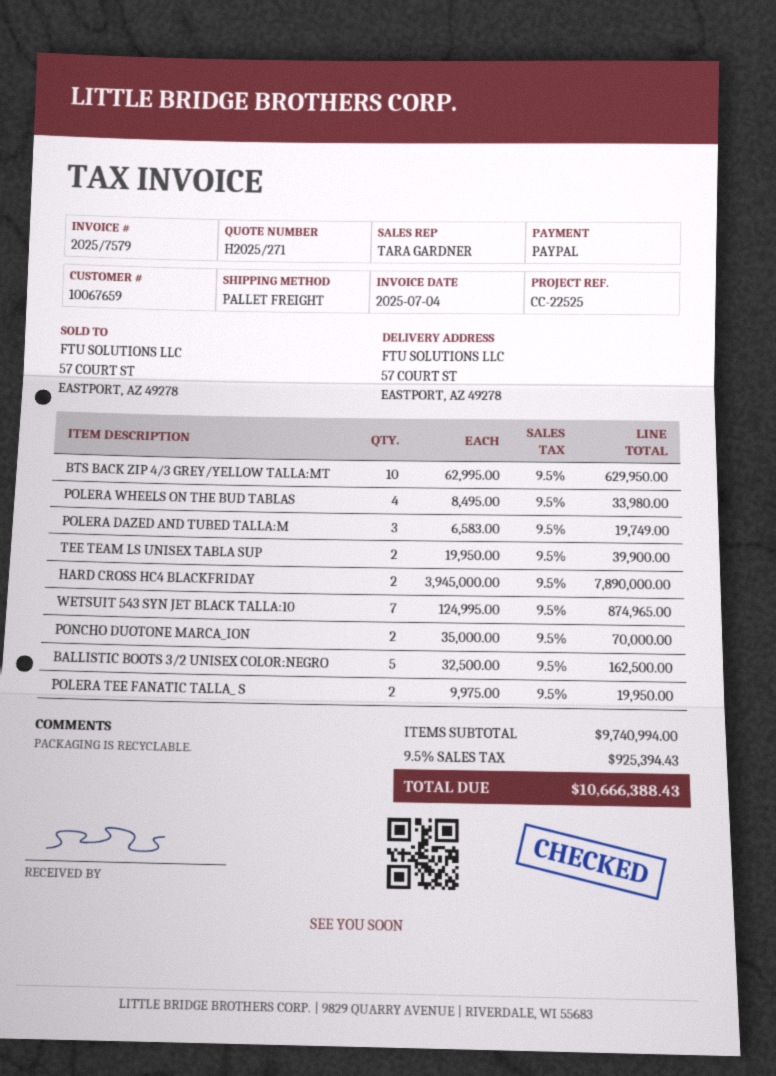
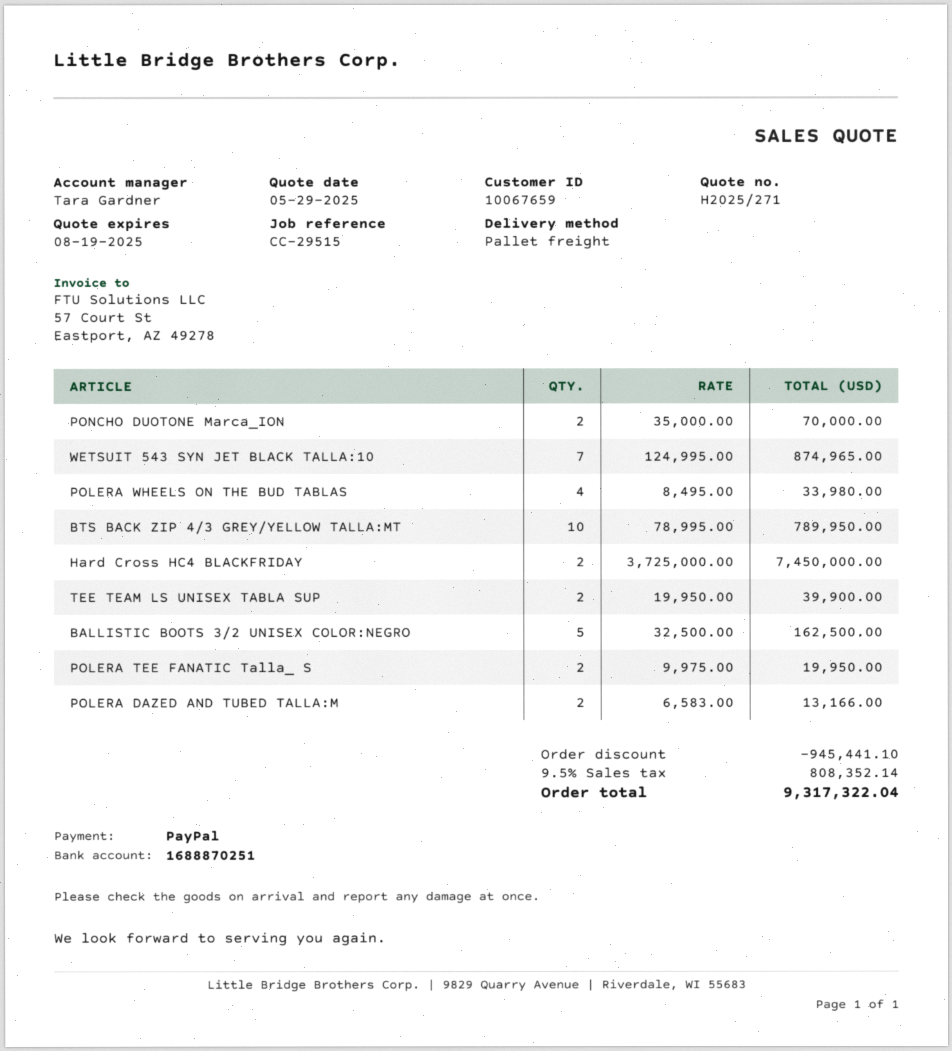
reference: CC-22525 -> CC-29515
BTS BACK ZIP 4/3 GREY/YELLOW TALLA:MT: 10 x 62995.00 = 629950.00 -> 10 x 78995.00 = 789950.00
POLERA DAZED AND TUBED TALLA:M: 3 x 6583.00 = 19749.00 -> 2 x 6583.00 = 13166.00
HARD CROSS HC4 BLACKFRIDAY: 2 x 3945000.00 = 7890000.00 -> 2 x 3725000.00 = 7450000.00
discount: none -> 945441.10
tax: 9.5% = 925394.43 -> 9.5% = 808352.14
total: 10666388.43 -> 9317322.04

